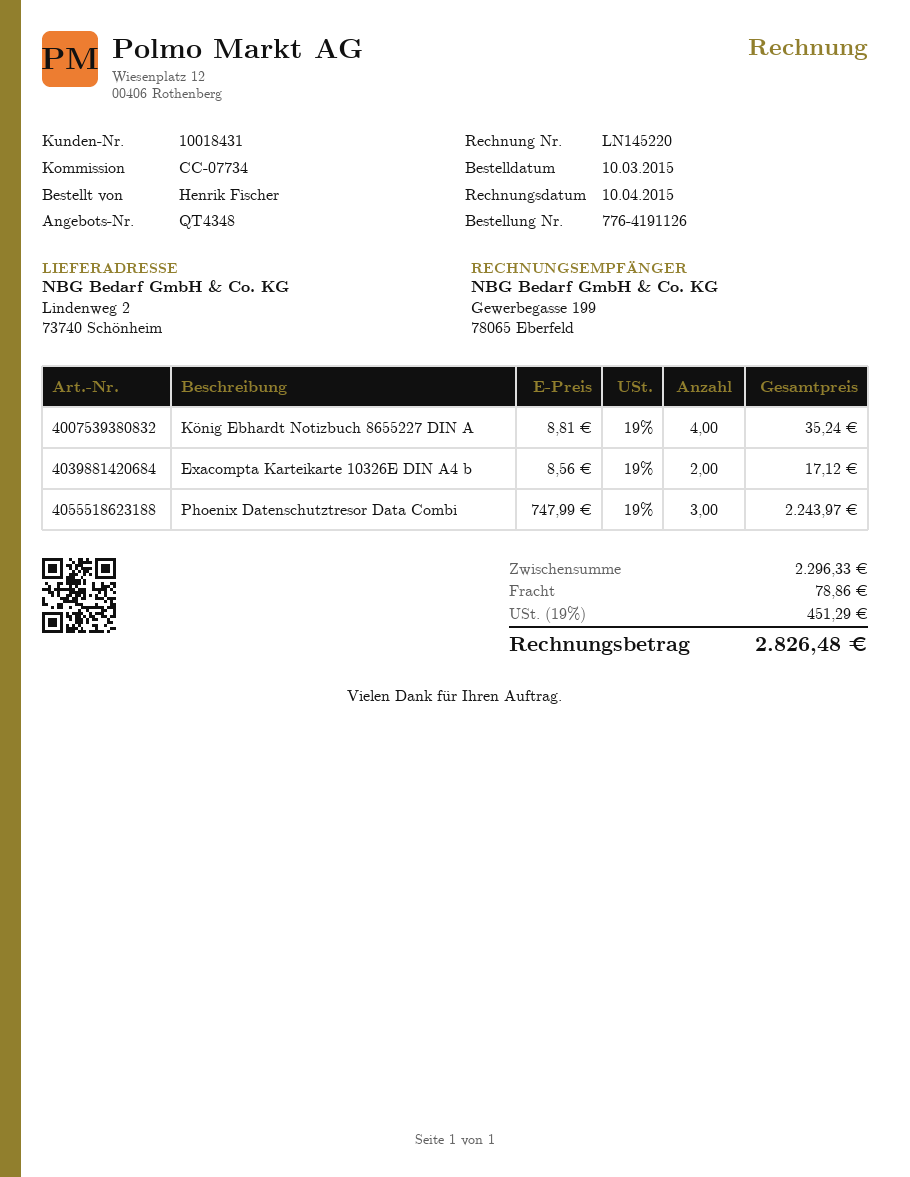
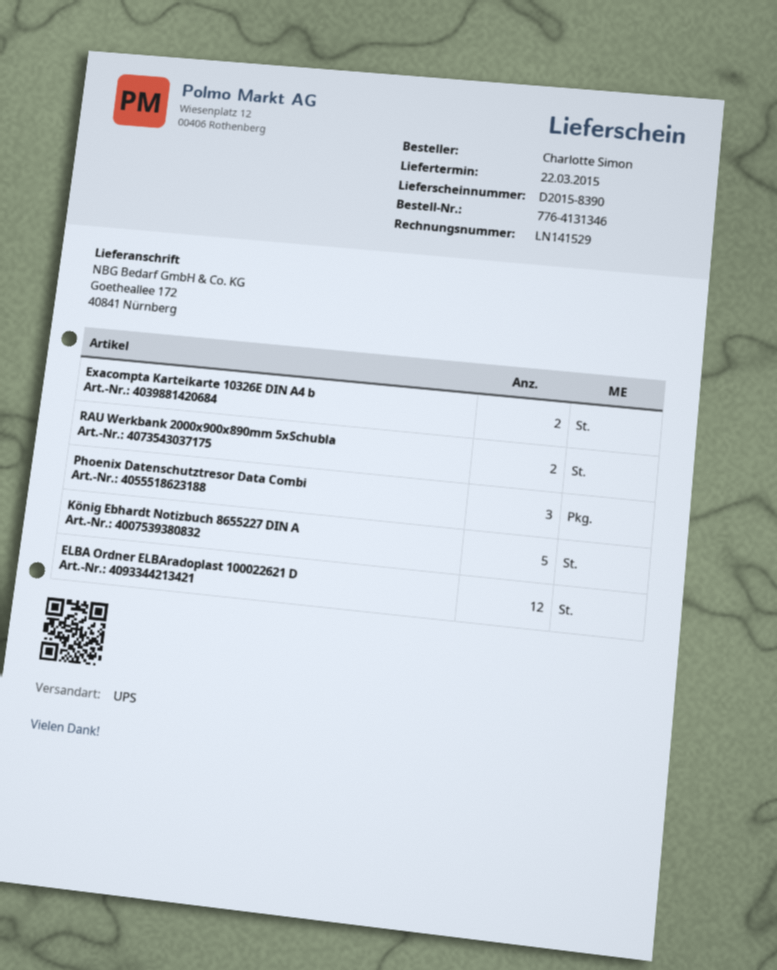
order number: 776-4191126 -> 776-4131346
invoice number: LN145220 -> LN141529
ordered by: Henrik Fischer -> Charlotte Simon
ship to: Lindenweg 2, 73740 Schönheim -> Goetheallee 172, 40841 Nürnberg
König Ebhardt Notizbuch 8655227 DIN A: 4 -> 5
RAU Werkbank 2000x900x890mm 5xSchubla: none -> 2
ELBA Ordner ELBAradoplast 100022621 D: none -> 12

